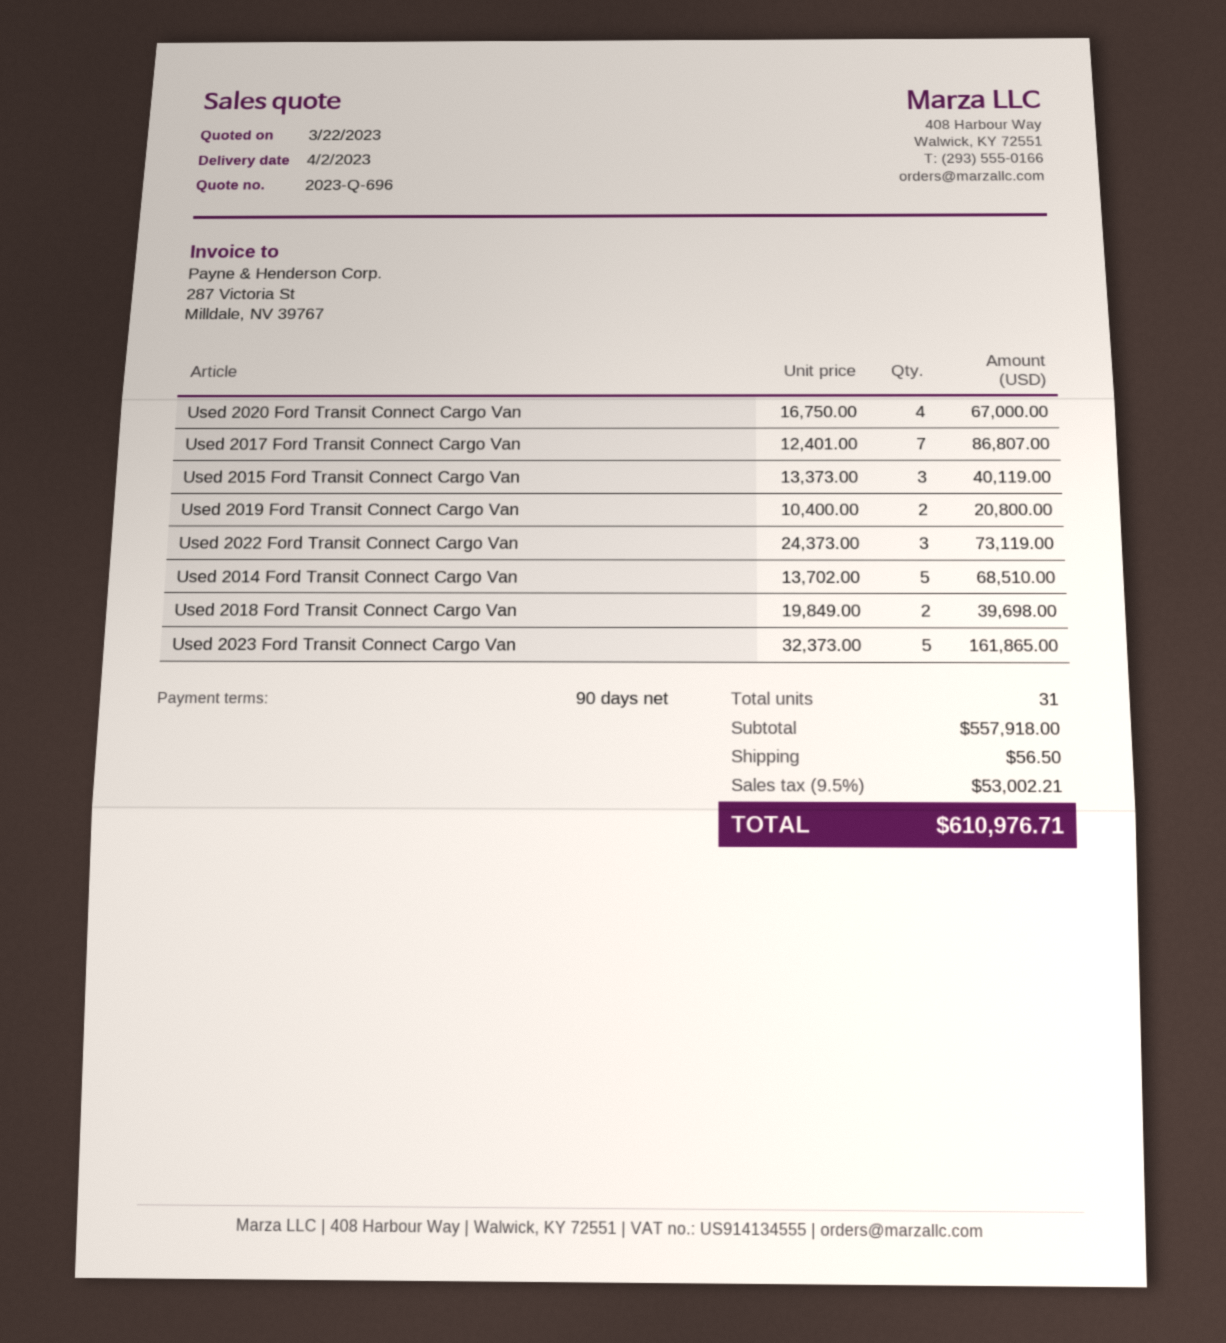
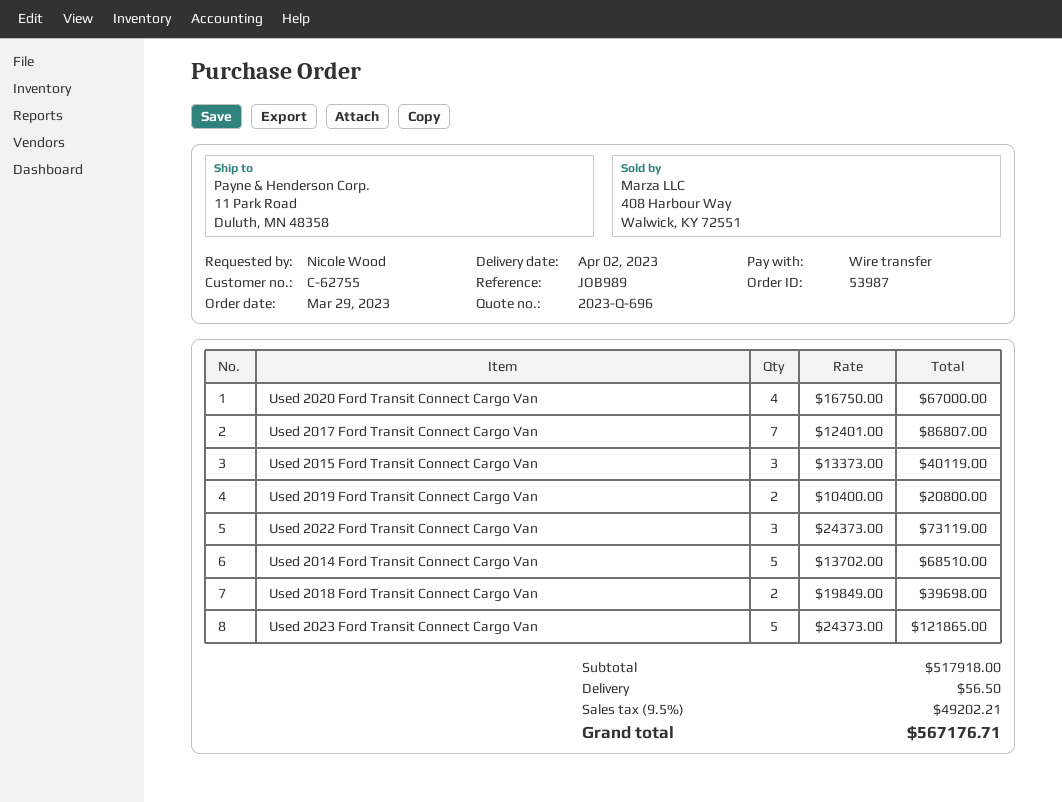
Used 2023 Ford Transit Connect Cargo Van: 5 x 32373.00 = 161865.00 -> 5 x 24373.00 = 121865.00
subtotal: 557918.00 -> 517918.00
tax: 9.5% = 53002.21 -> 9.5% = 49202.21
total: 610976.71 -> 567176.71

